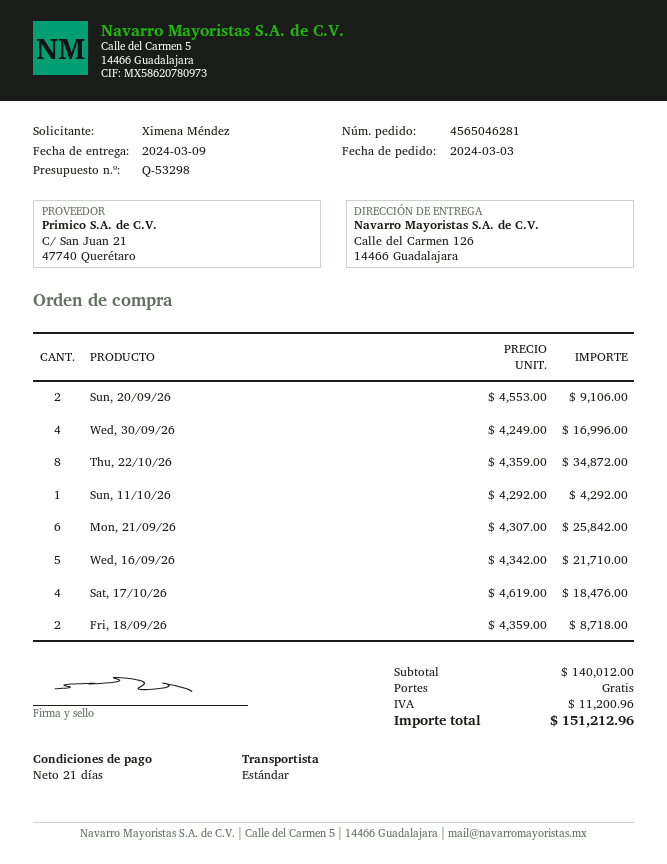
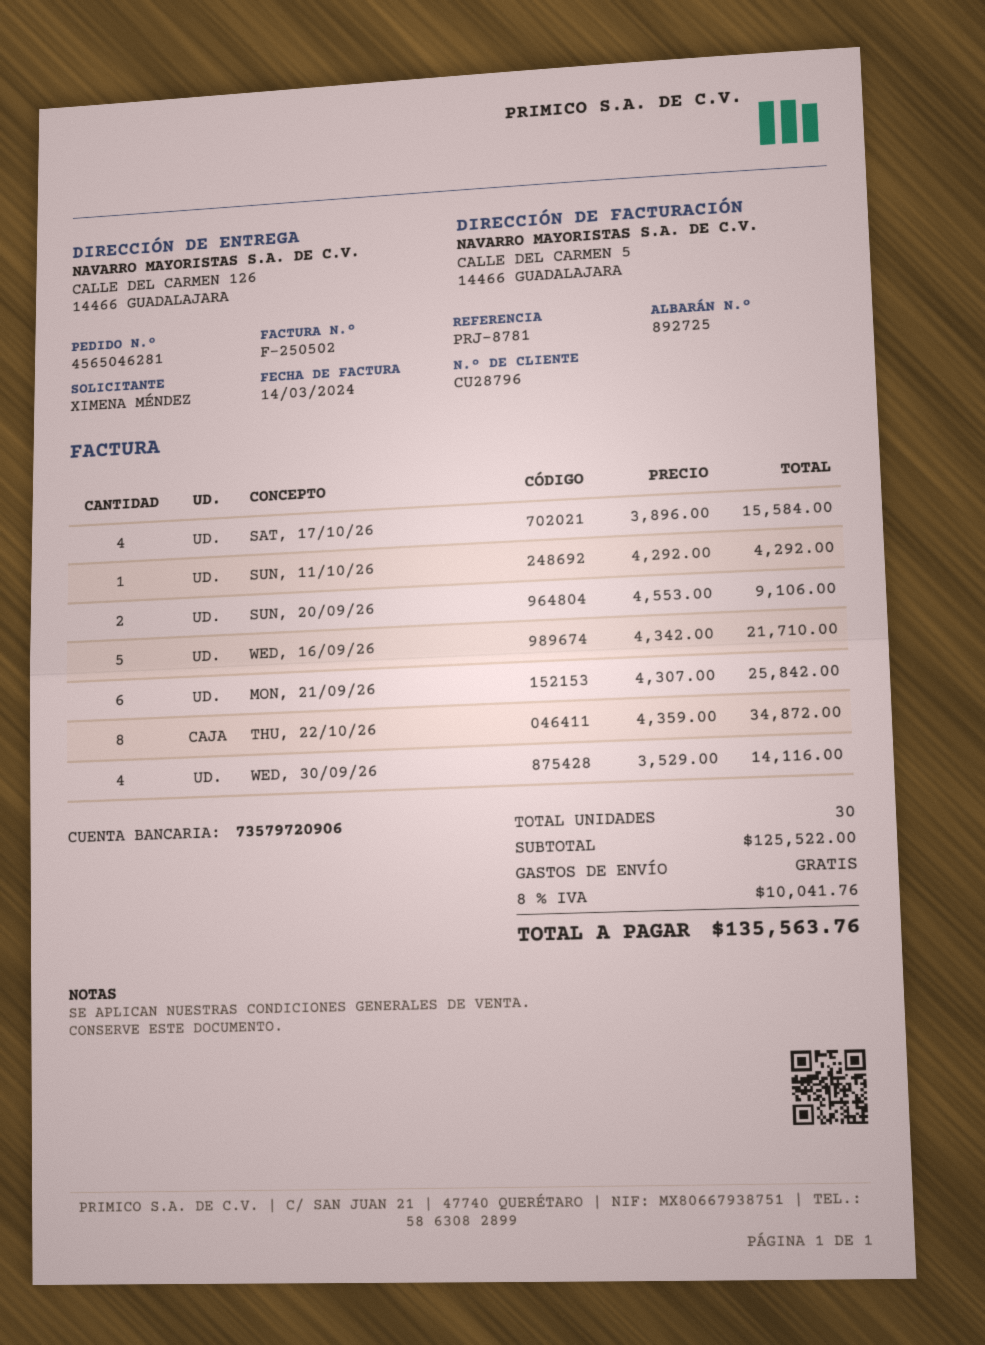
Wed, 30/09/26: 4 x 4249.00 = 16996.00 -> 4 x 3529.00 = 14116.00
Sat, 17/10/26: 4 x 4619.00 = 18476.00 -> 4 x 3896.00 = 15584.00
Fri, 18/09/26: 2 x 4359.00 = 8718.00 -> none
subtotal: 140012.00 -> 125522.00
tax: 11200.96 -> 10041.76
total: 151212.96 -> 135563.76

